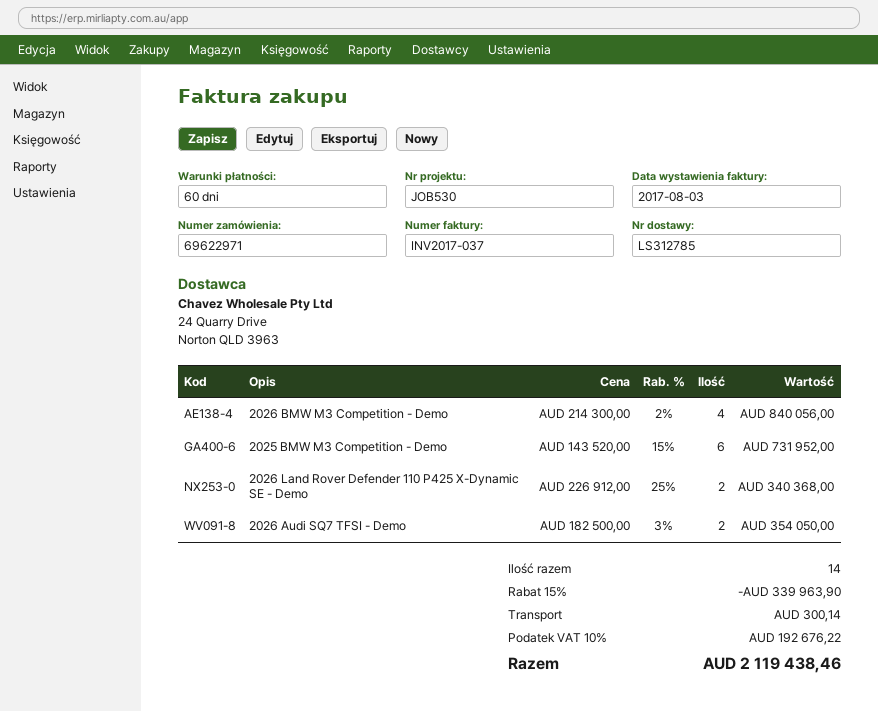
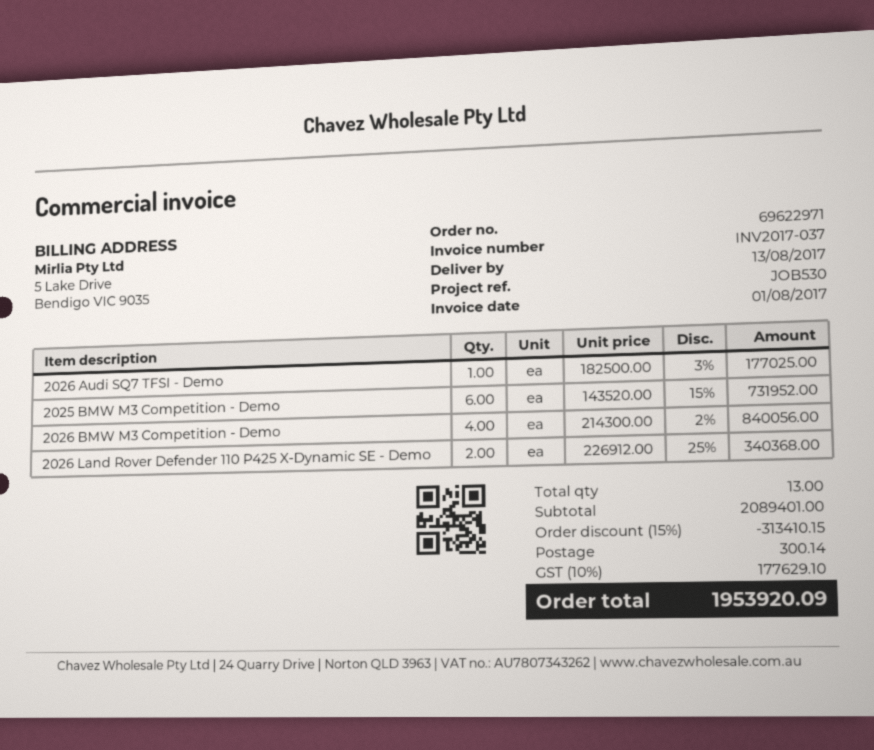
invoice date: 2017-08-03 -> 2017-08-01
2026 Audi SQ7 TFSI - Demo: 2 x 182500.00 - 3% = 354050.00 -> 1 x 182500.00 - 3% = 177025.00
total quantity: 14 -> 13
discount: 15% = 339963.90 -> 15% = 313410.15
tax: 10% = 192676.22 -> 10% = 177629.10
total: 2119438.46 -> 1953920.09

